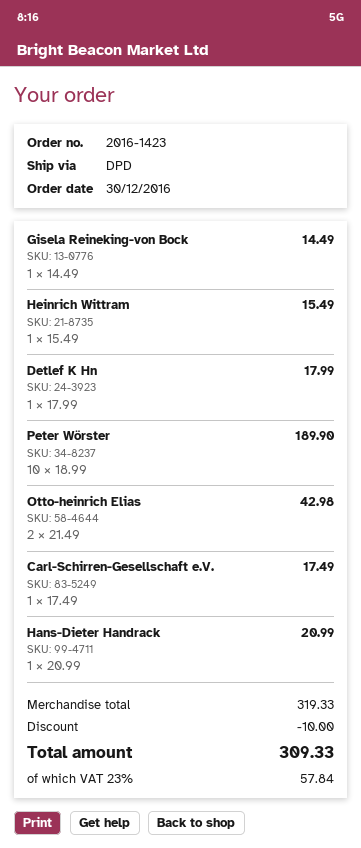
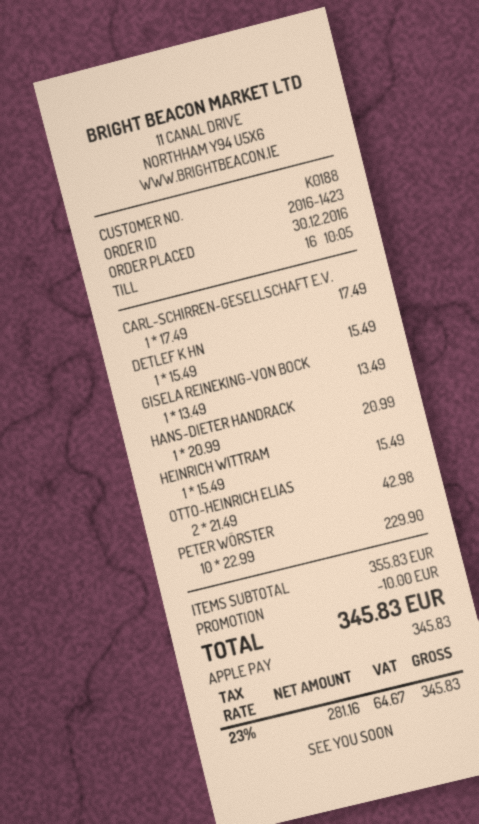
Gisela Reineking-von Bock: 1 x 14.49 = 14.49 -> 1 x 13.49 = 13.49
Detlef K Hn: 1 x 17.99 = 17.99 -> 1 x 15.49 = 15.49
Peter Wörster: 10 x 18.99 = 189.90 -> 10 x 22.99 = 229.90
subtotal: 319.33 -> 355.83
tax: 23% = 57.84 -> 23% = 64.67
total: 309.33 -> 345.83

